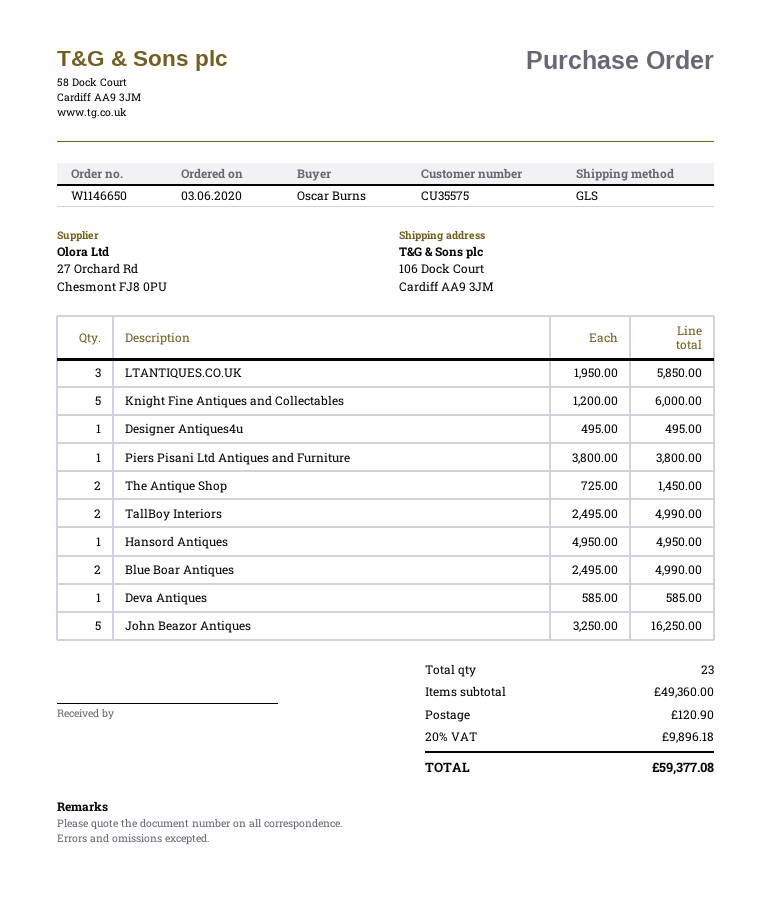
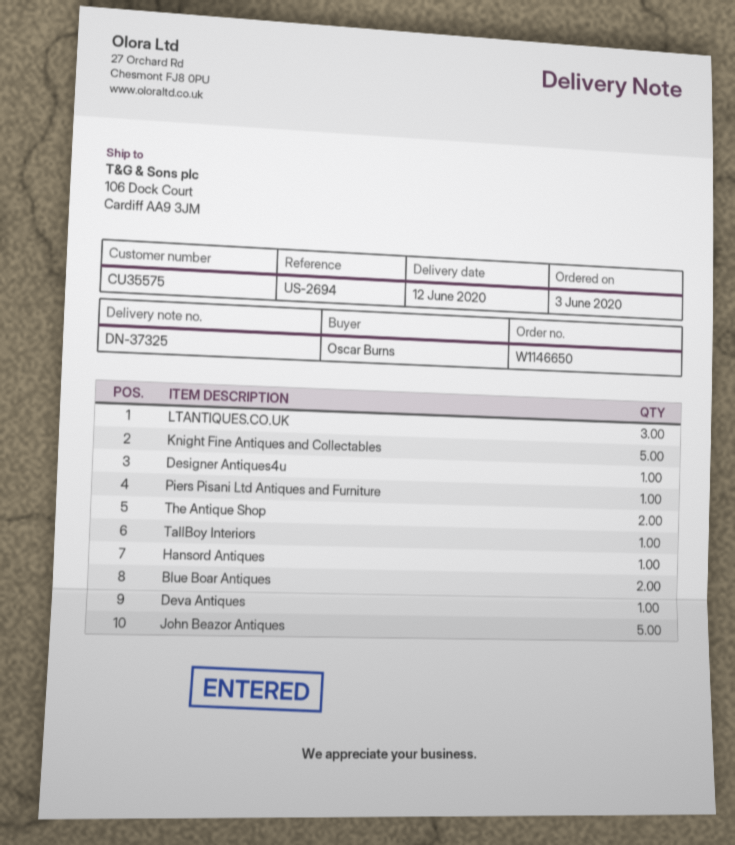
TallBoy Interiors: 2 -> 1

